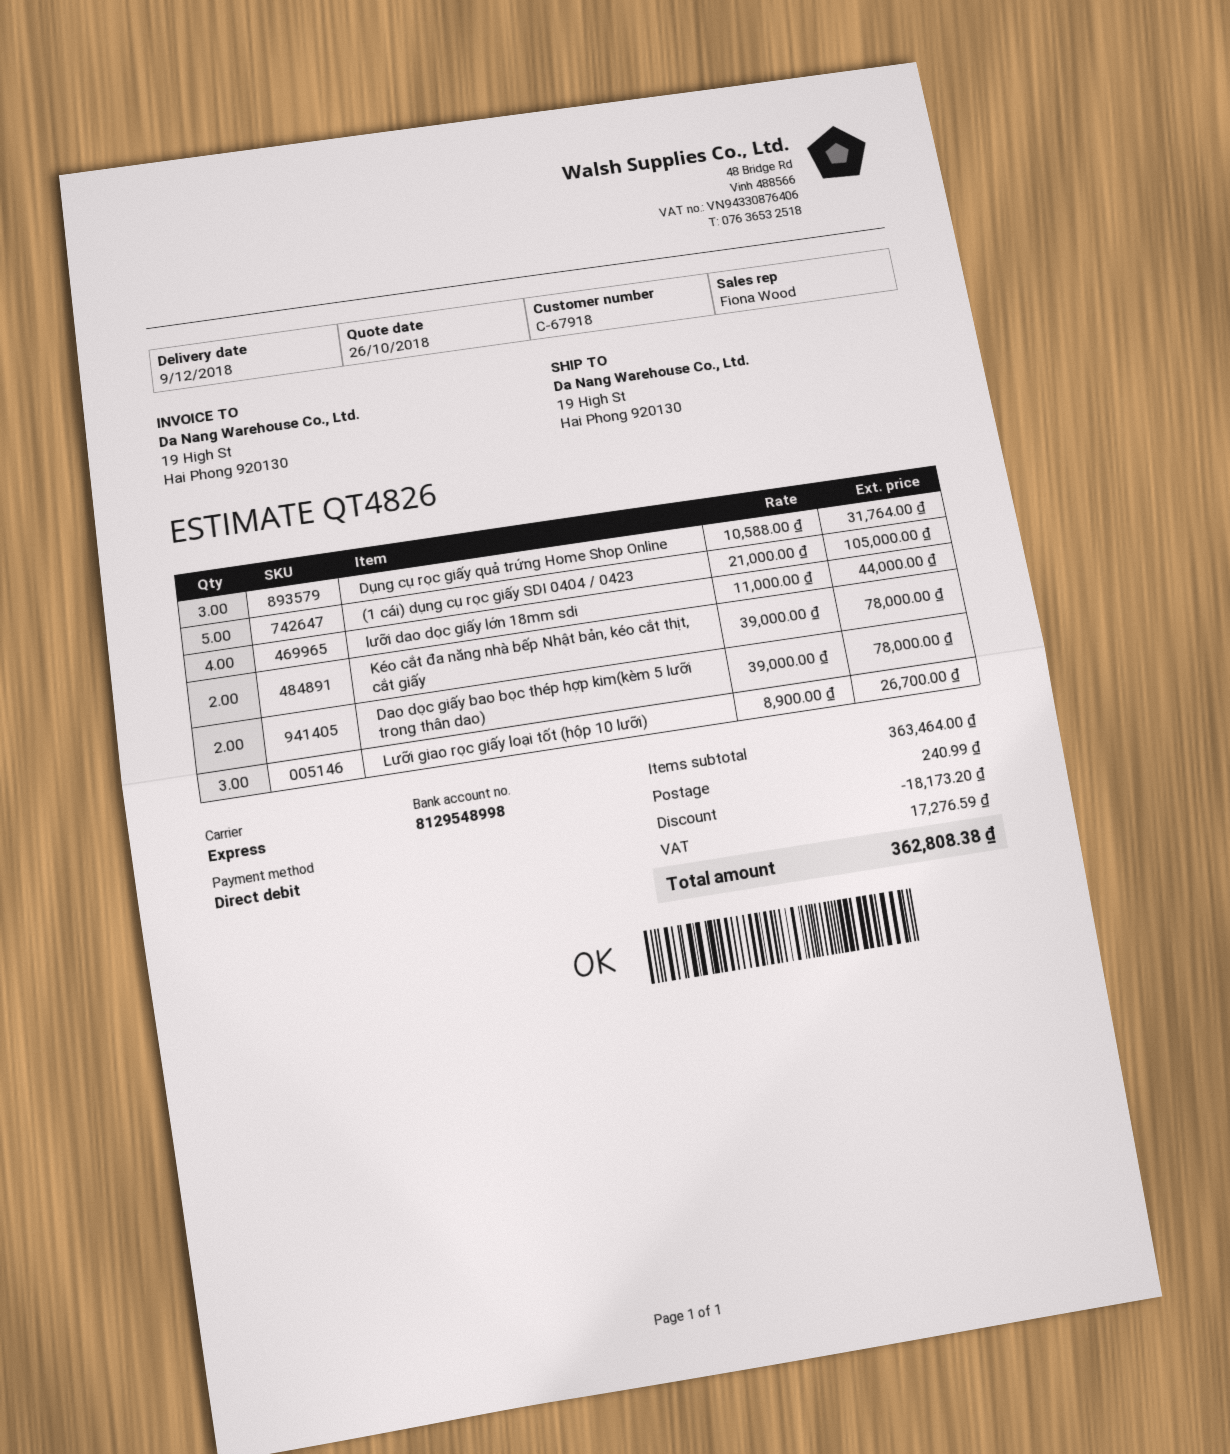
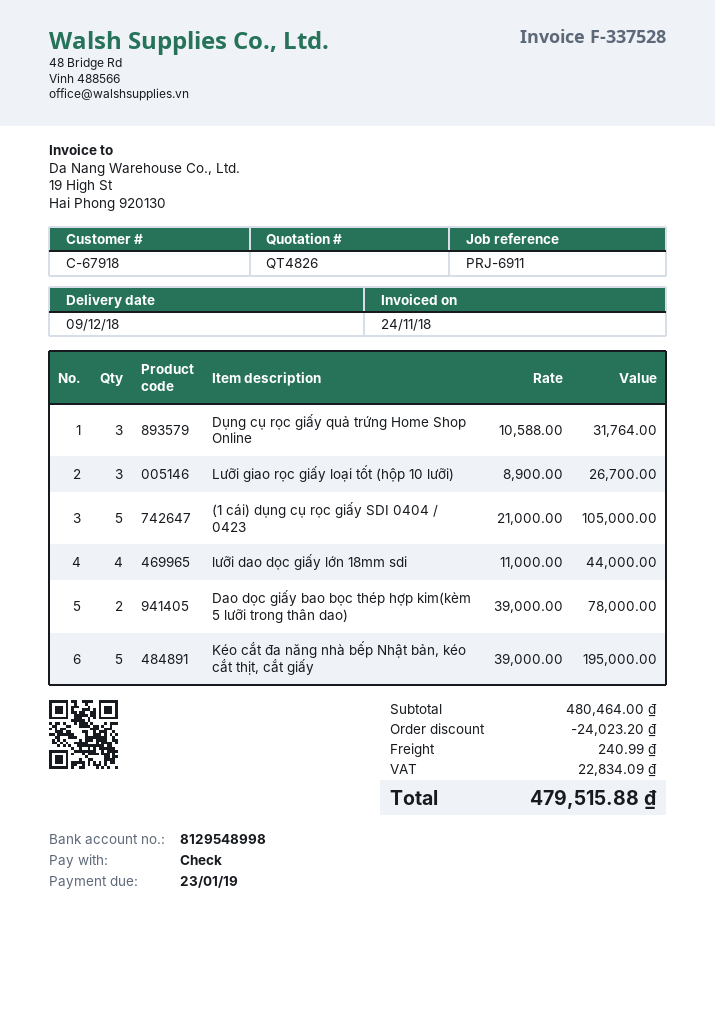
payment method: direct debit -> cheque
Kéo cắt đa năng nhà bếp Nhật bản, kéo cắt thịt, cắt giấy: 2 x 39000.00 = 78000.00 -> 5 x 39000.00 = 195000.00
subtotal: 363464.00 -> 480464.00
discount: 18173.20 -> 24023.20
tax: 17276.59 -> 22834.09
total: 362808.38 -> 479515.88

